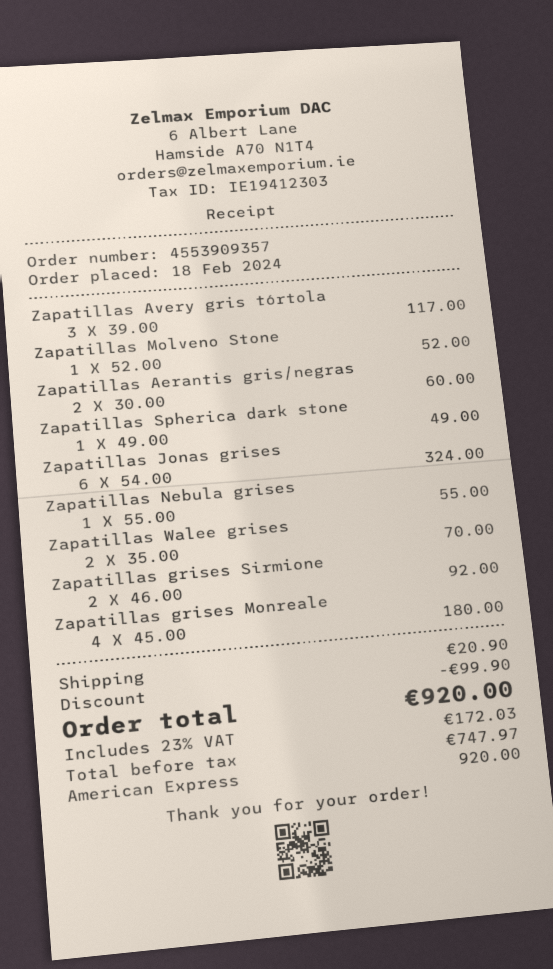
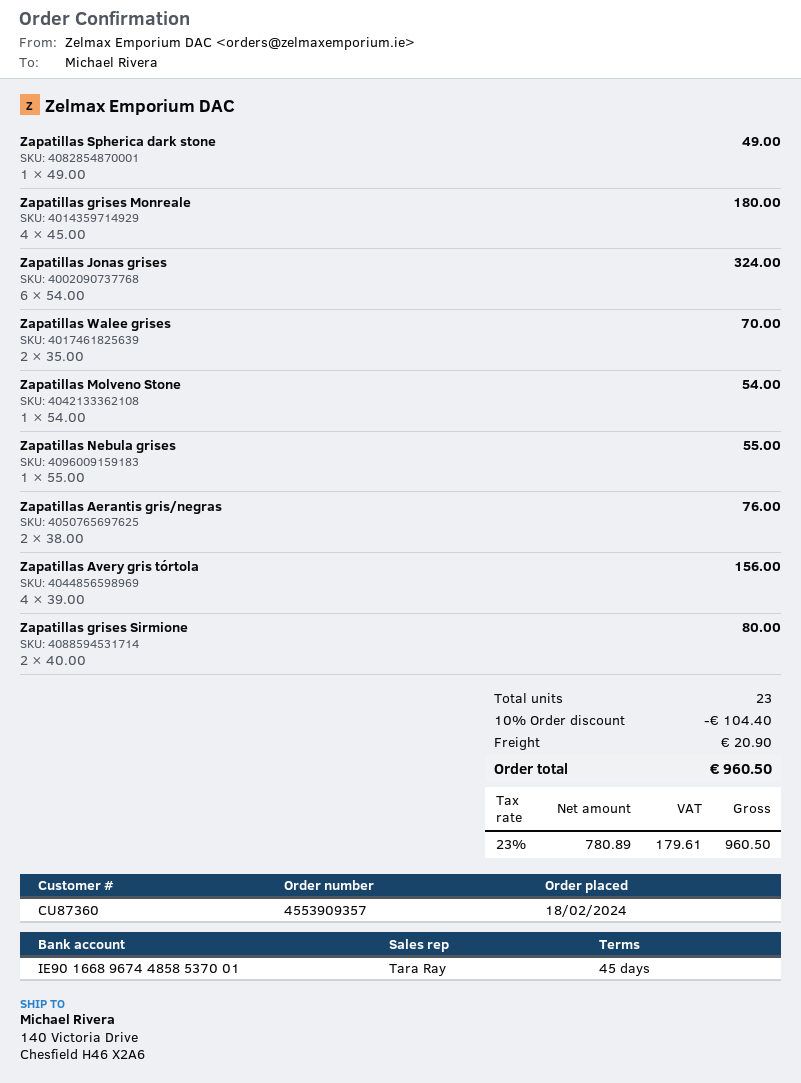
Zapatillas Avery gris tórtola: 3 x 39.00 = 117.00 -> 4 x 39.00 = 156.00
Zapatillas Molveno Stone: 1 x 52.00 = 52.00 -> 1 x 54.00 = 54.00
Zapatillas Aerantis gris/negras: 2 x 30.00 = 60.00 -> 2 x 38.00 = 76.00
Zapatillas grises Sirmione: 2 x 46.00 = 92.00 -> 2 x 40.00 = 80.00
discount: 99.90 -> 104.40
net: 747.97 -> 780.89
tax: 23% = 172.03 -> 23% = 179.61
total: 920.00 -> 960.50

